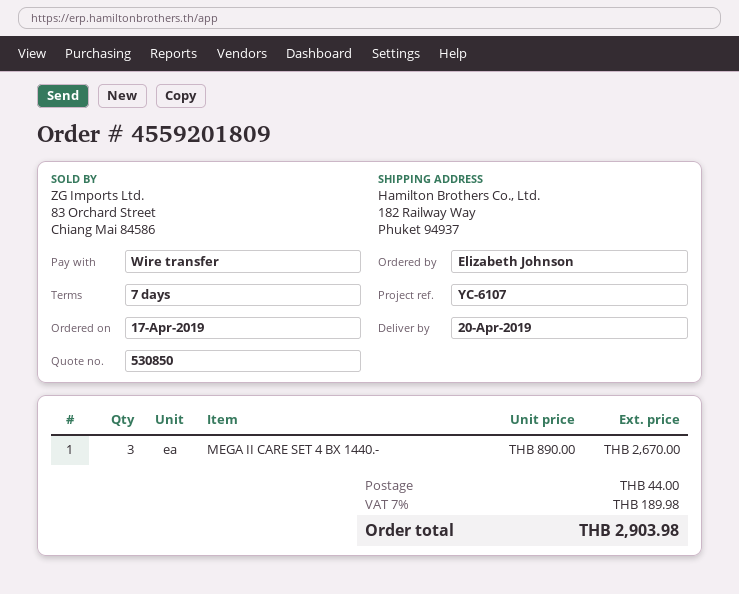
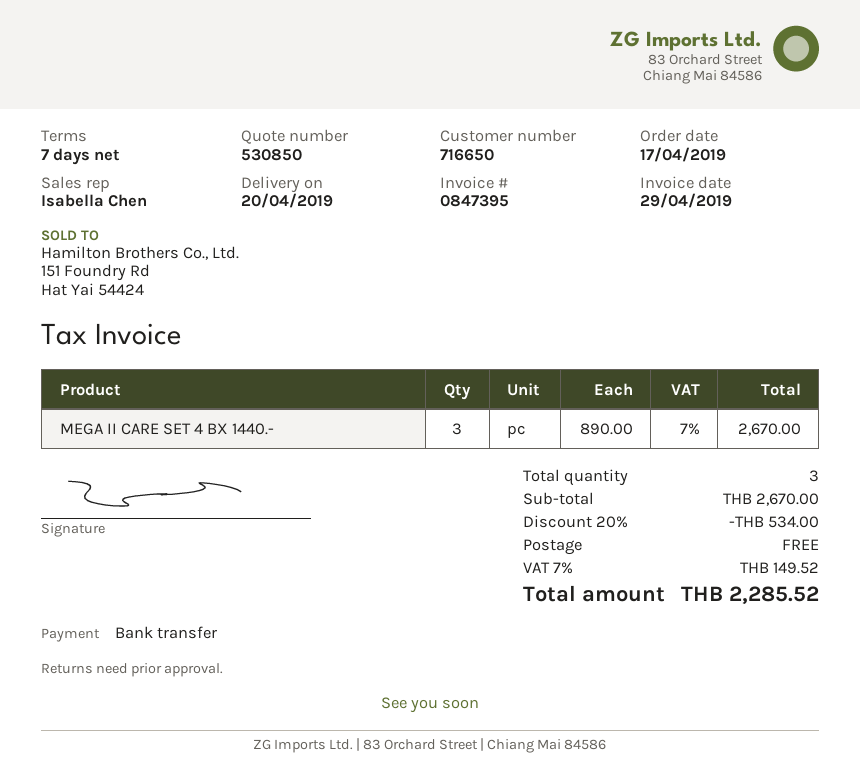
discount: none -> 20% = 534.00
shipping: 44.00 -> 0.00
tax: 7% = 189.98 -> 7% = 149.52
total: 2903.98 -> 2285.52

